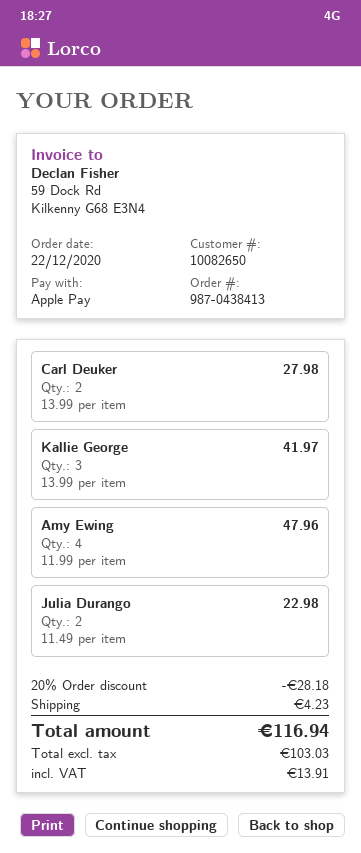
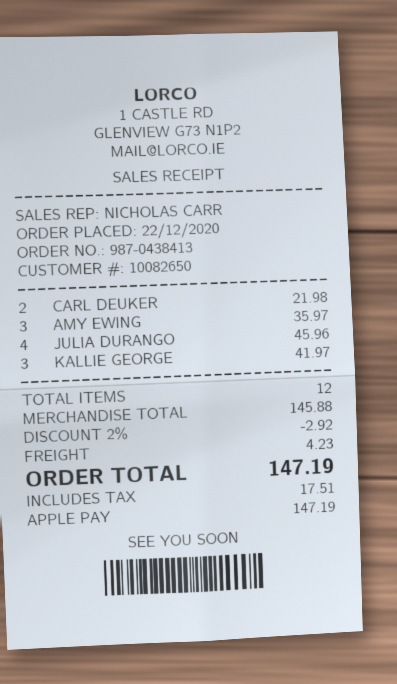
Carl Deuker: 2 for 27.98 -> 2 for 21.98
Amy Ewing: 4 for 47.96 -> 3 for 35.97
Julia Durango: 2 for 22.98 -> 4 for 45.96
discount: 20% = 28.18 -> 2% = 2.92
tax: 13.91 -> 17.51
total: 116.94 -> 147.19

